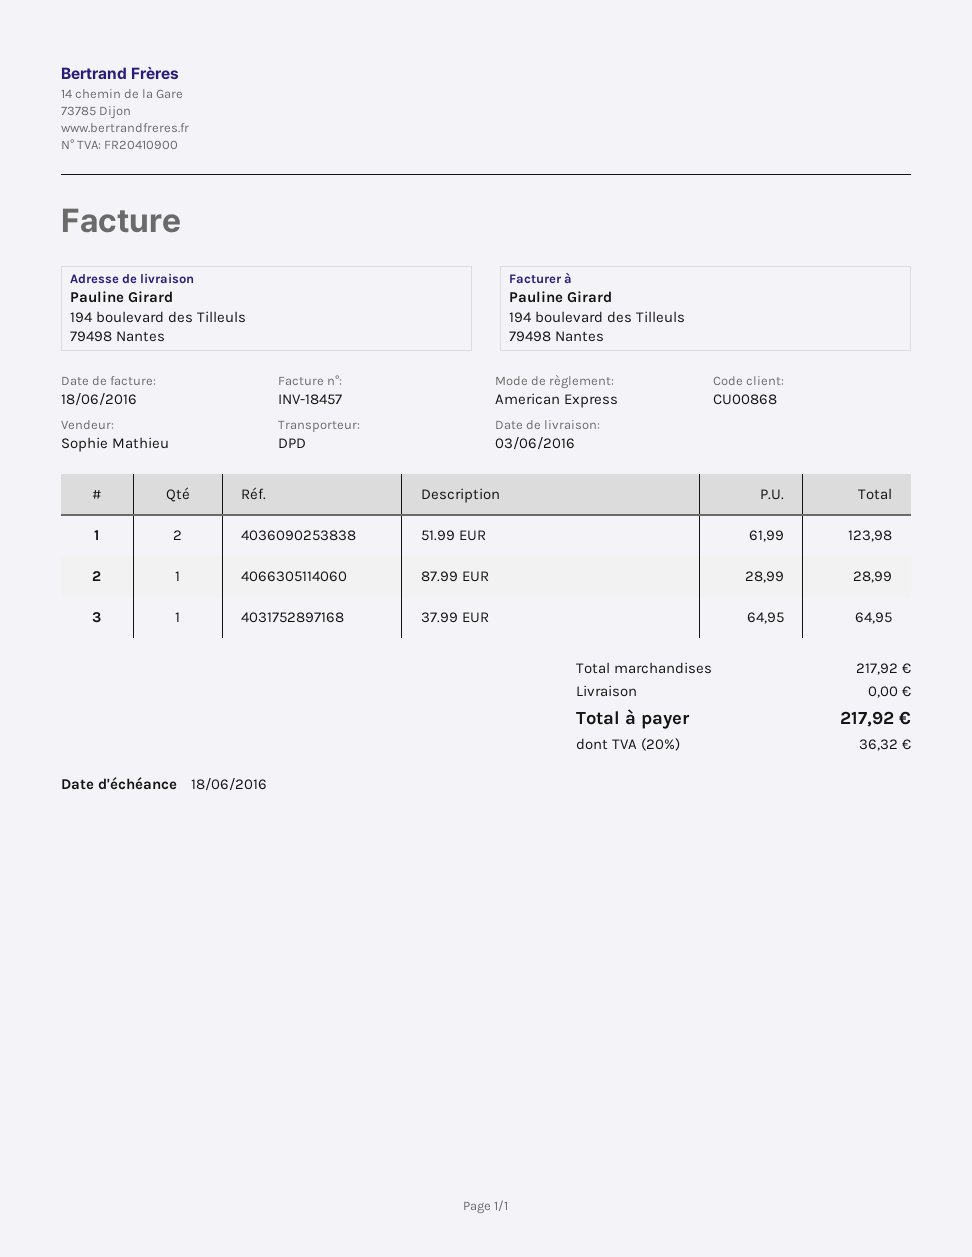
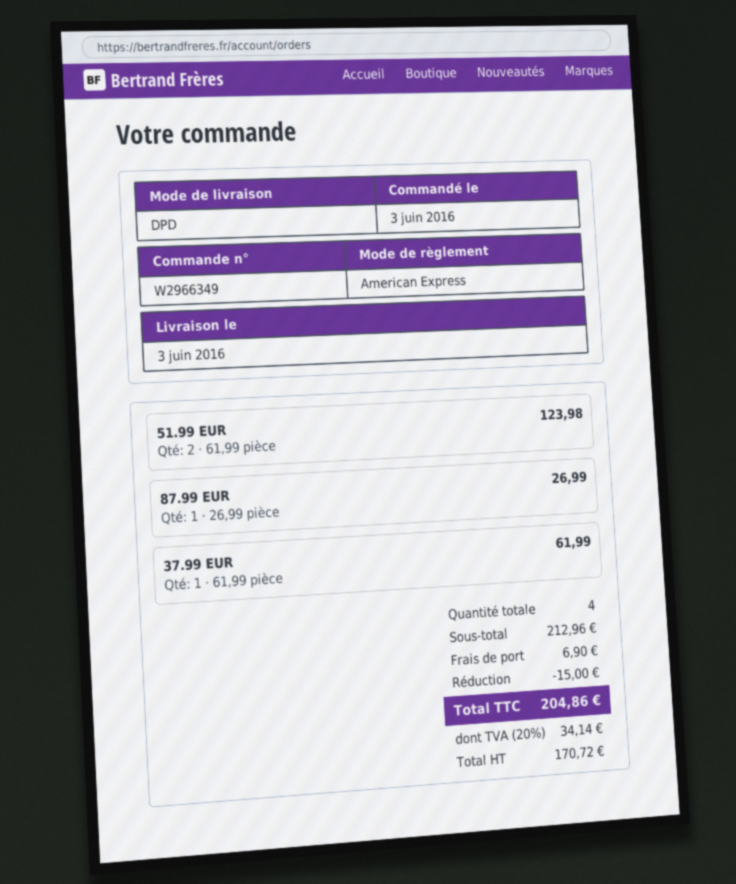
87.99 EUR: 1 x 28.99 = 28.99 -> 1 x 26.99 = 26.99
37.99 EUR: 1 x 64.95 = 64.95 -> 1 x 61.99 = 61.99
subtotal: 217.92 -> 212.96
discount: none -> 15.00
shipping: 0.00 -> 6.90
tax: 20% = 36.32 -> 20% = 34.14
total: 217.92 -> 204.86

